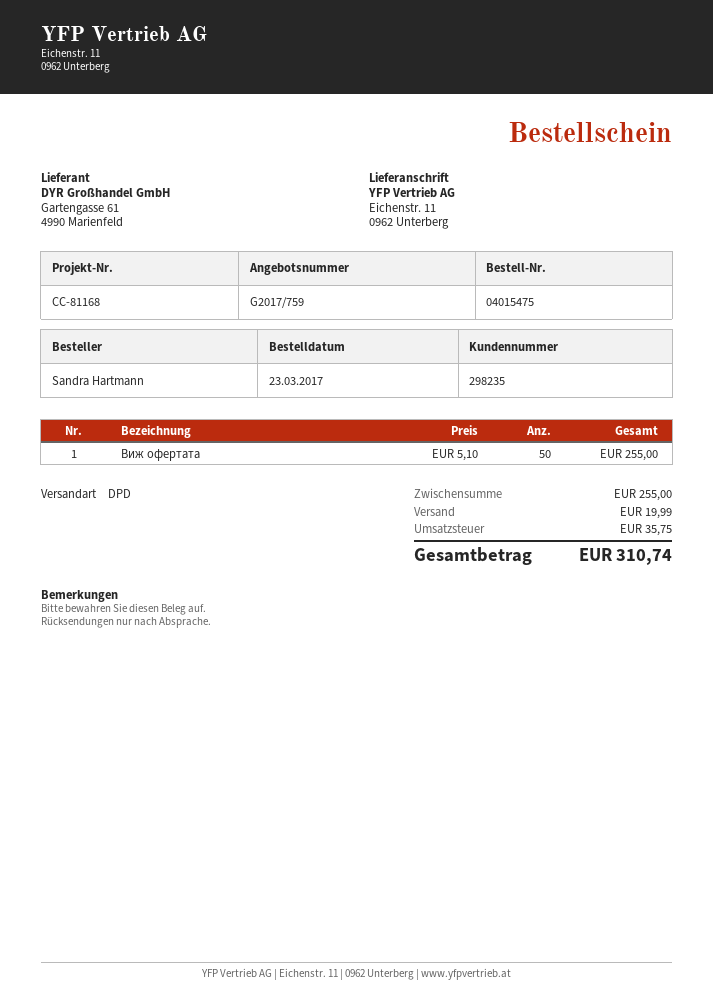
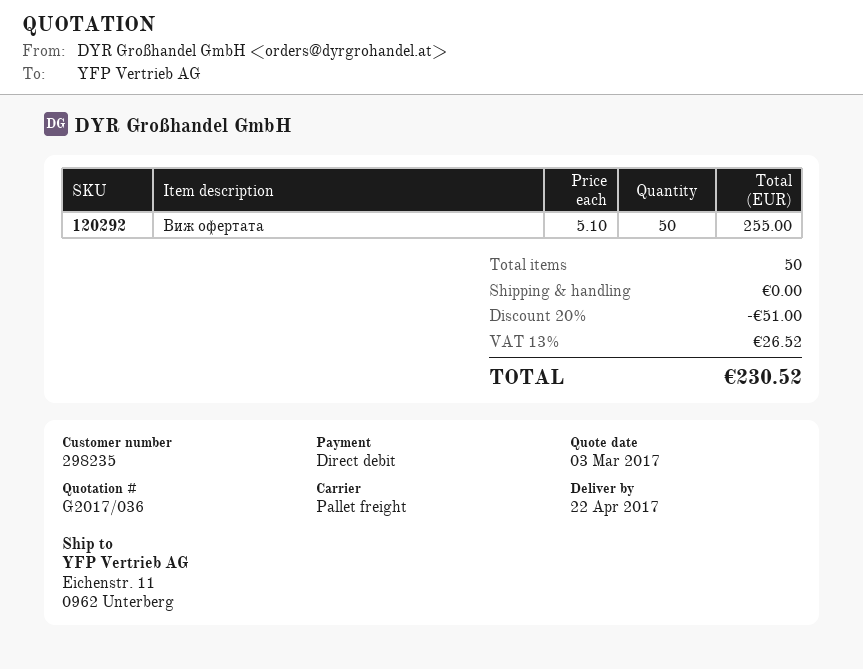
quote number: G2017/759 -> G2017/036
shipping method: DPD -> pallet freight
discount: none -> 20% = 51.00
shipping: 19.99 -> 0.00
tax: 35.75 -> 26.52
total: 310.74 -> 230.52

